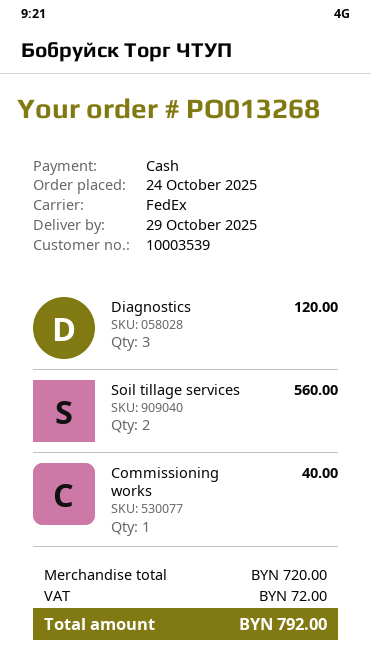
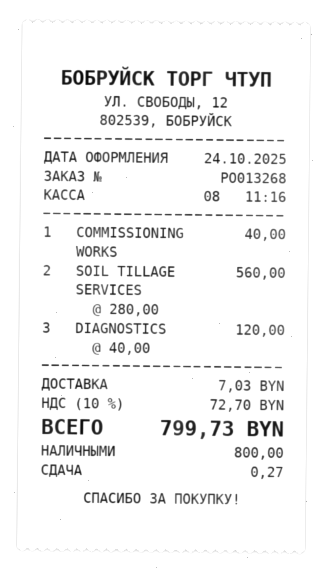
shipping: none -> 7.03
tax: 72.00 -> 72.70
total: 792.00 -> 799.73

